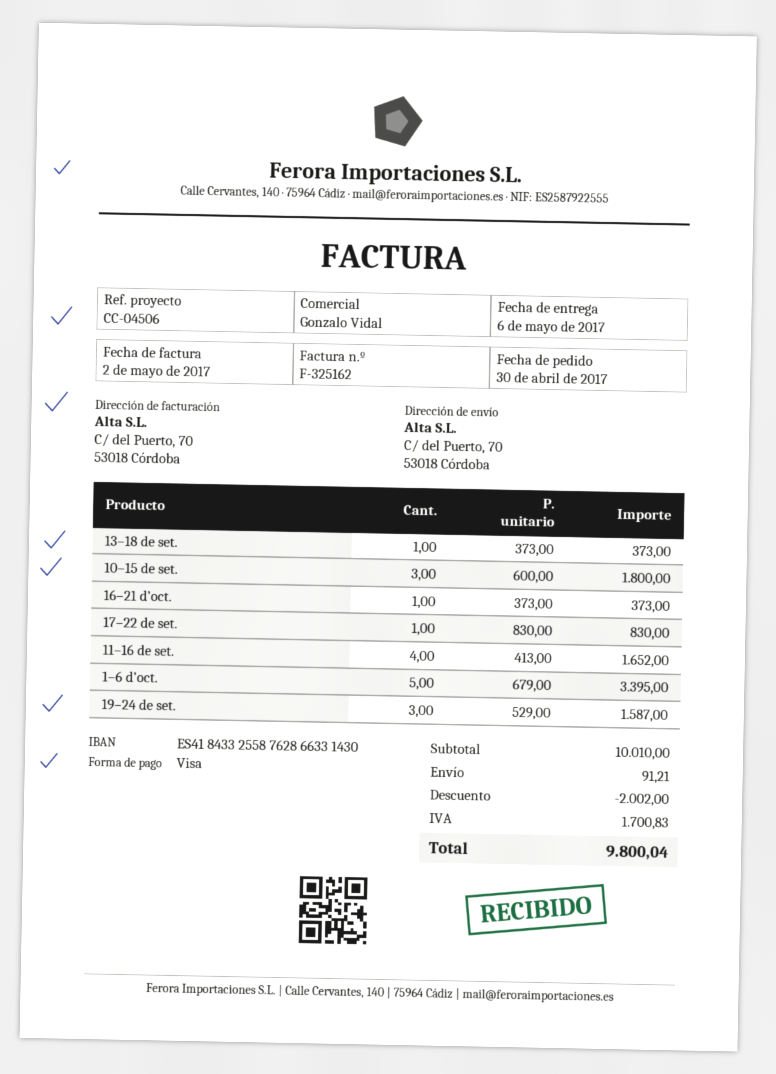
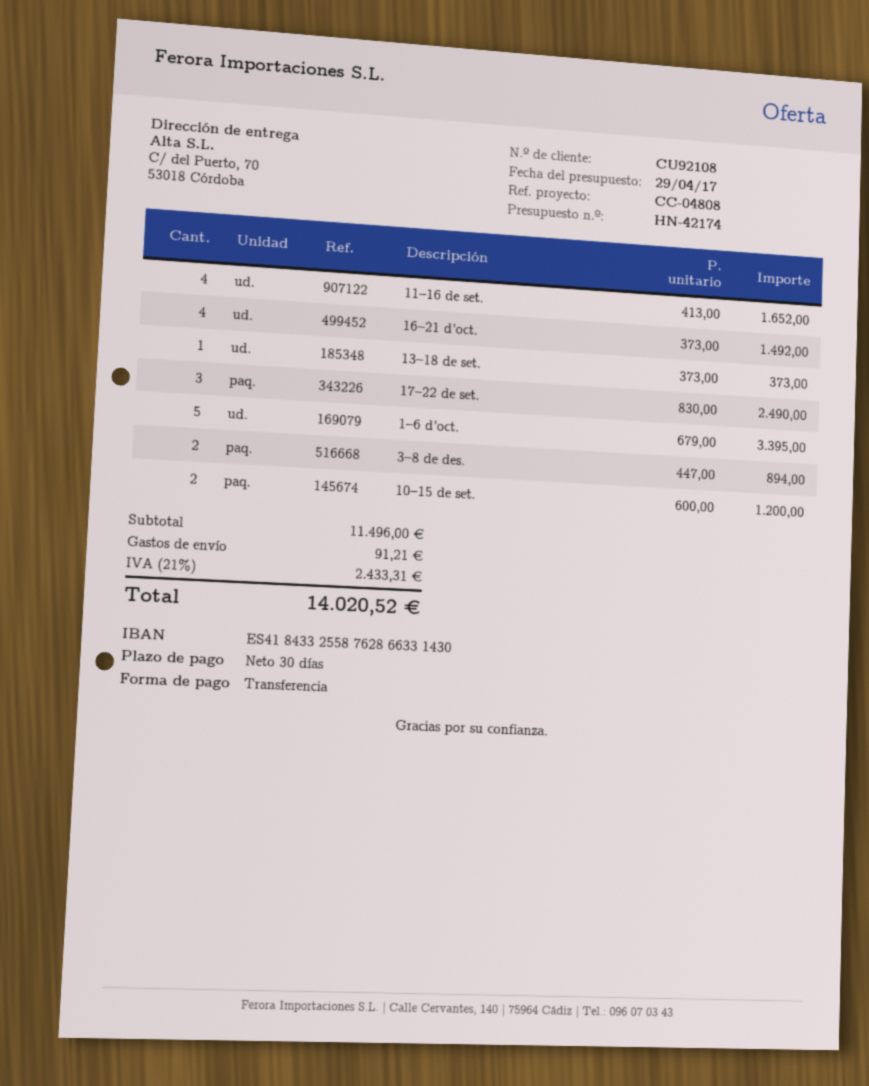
reference: CC-04506 -> CC-04808
payment method: Visa -> bank transfer
10–15 de set.: 3 x 600.00 = 1800.00 -> 2 x 600.00 = 1200.00
16–21 d’oct.: 1 x 373.00 = 373.00 -> 4 x 373.00 = 1492.00
17–22 de set.: 1 x 830.00 = 830.00 -> 3 x 830.00 = 2490.00
19–24 de set.: 3 x 529.00 = 1587.00 -> none
3–8 de des.: none -> 2 x 447.00 = 894.00
subtotal: 10010.00 -> 11496.00
discount: 2002.00 -> none
tax: 1700.83 -> 2433.31
total: 9800.04 -> 14020.52

